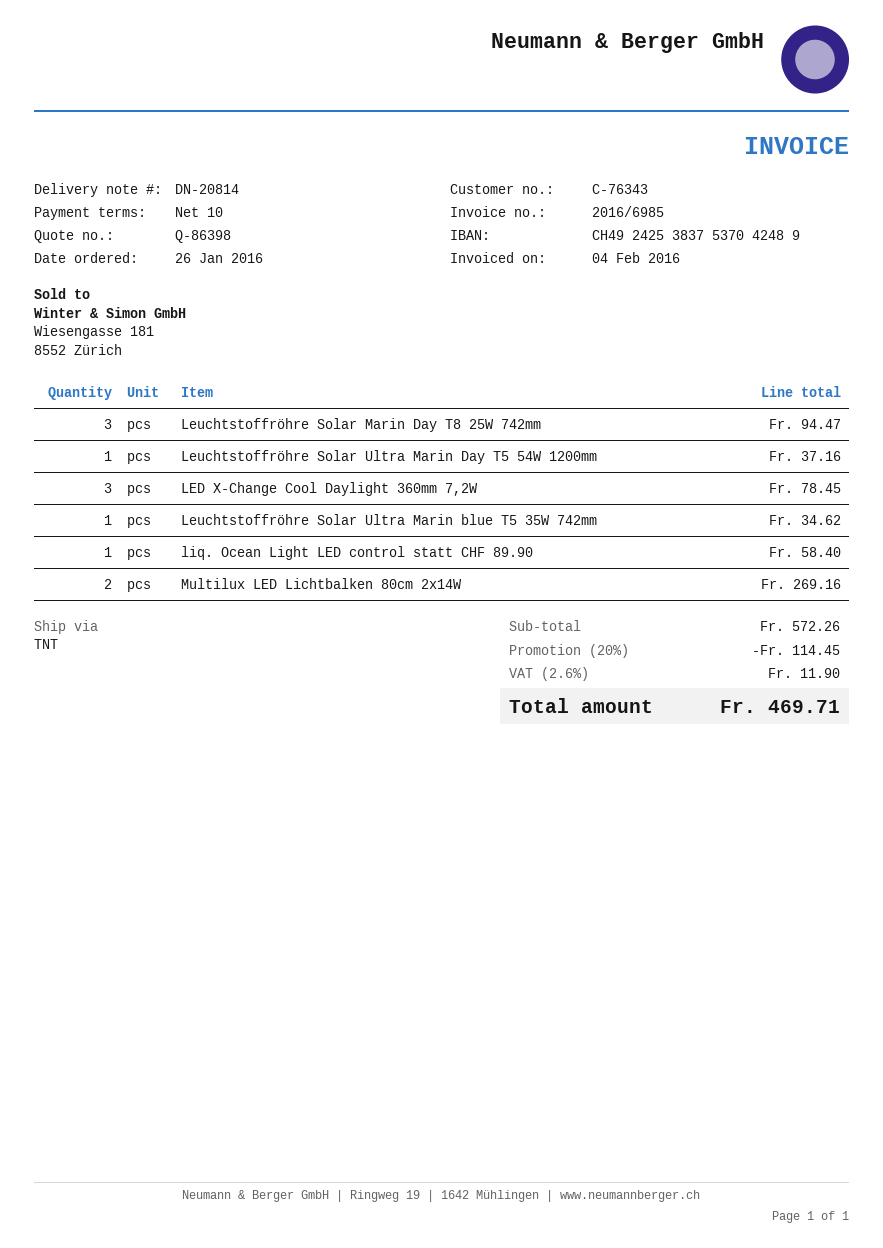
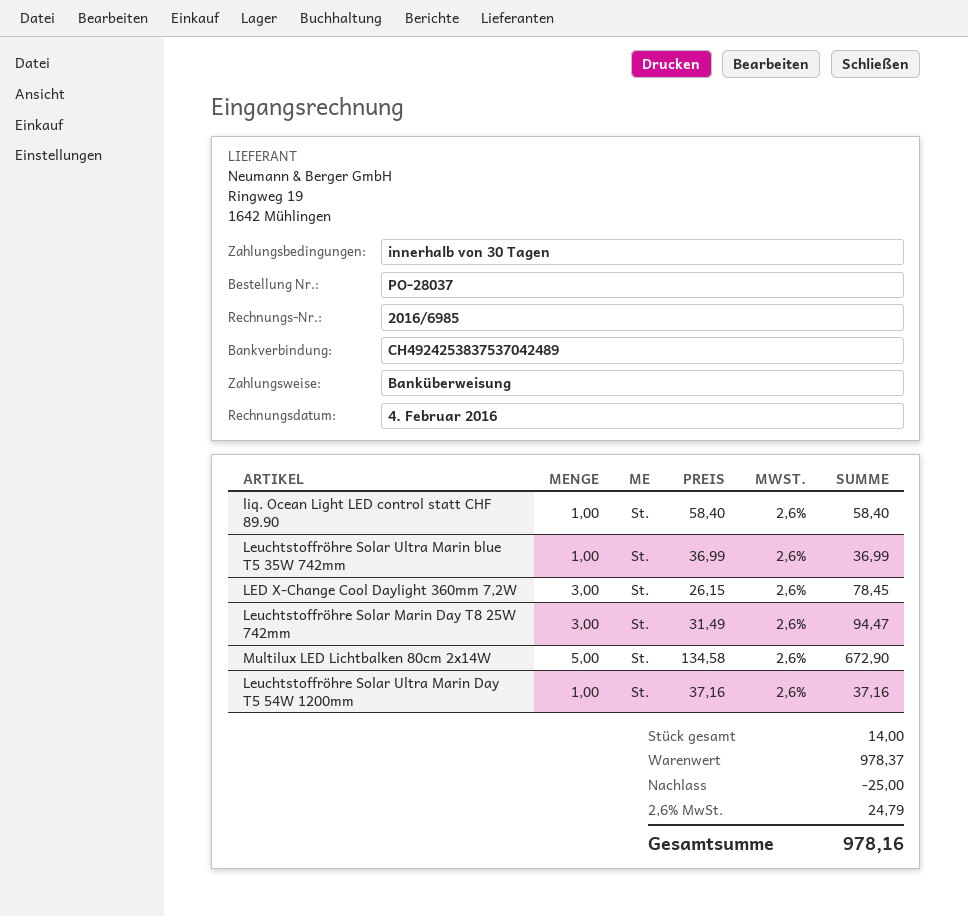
payment terms: 10 days -> 30 days
Leuchtstoffröhre Solar Ultra Marin blue T5 35W 742mm: 1 for 34.62 -> 1 for 36.99
Multilux LED Lichtbalken 80cm 2x14W: 2 for 269.16 -> 5 for 672.90
subtotal: 572.26 -> 978.37
discount: 114.45 -> 25.00
tax: 2.6% = 11.90 -> 2.6% = 24.79
total: 469.71 -> 978.16

